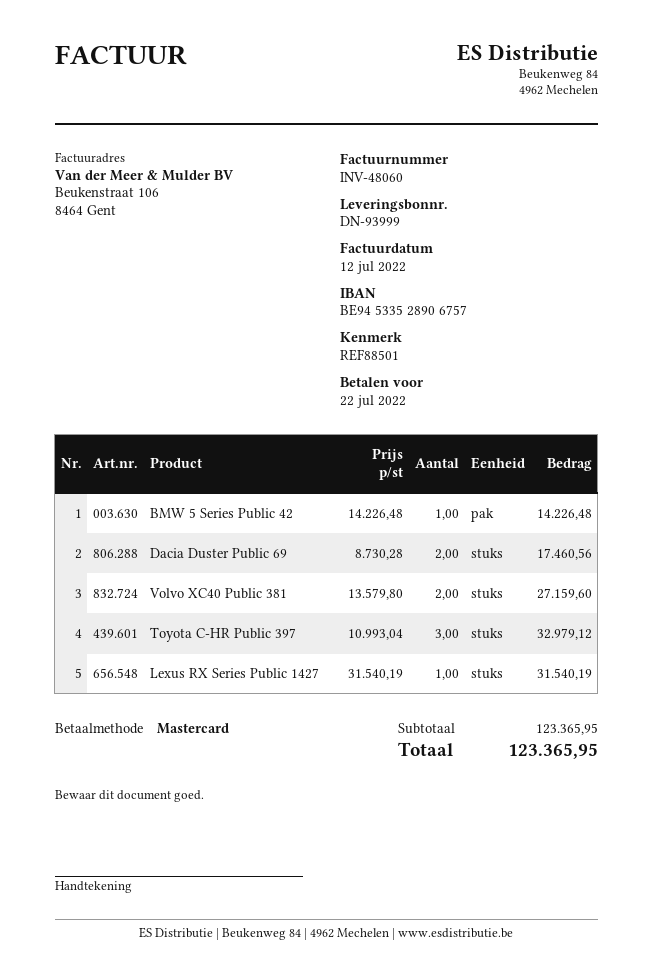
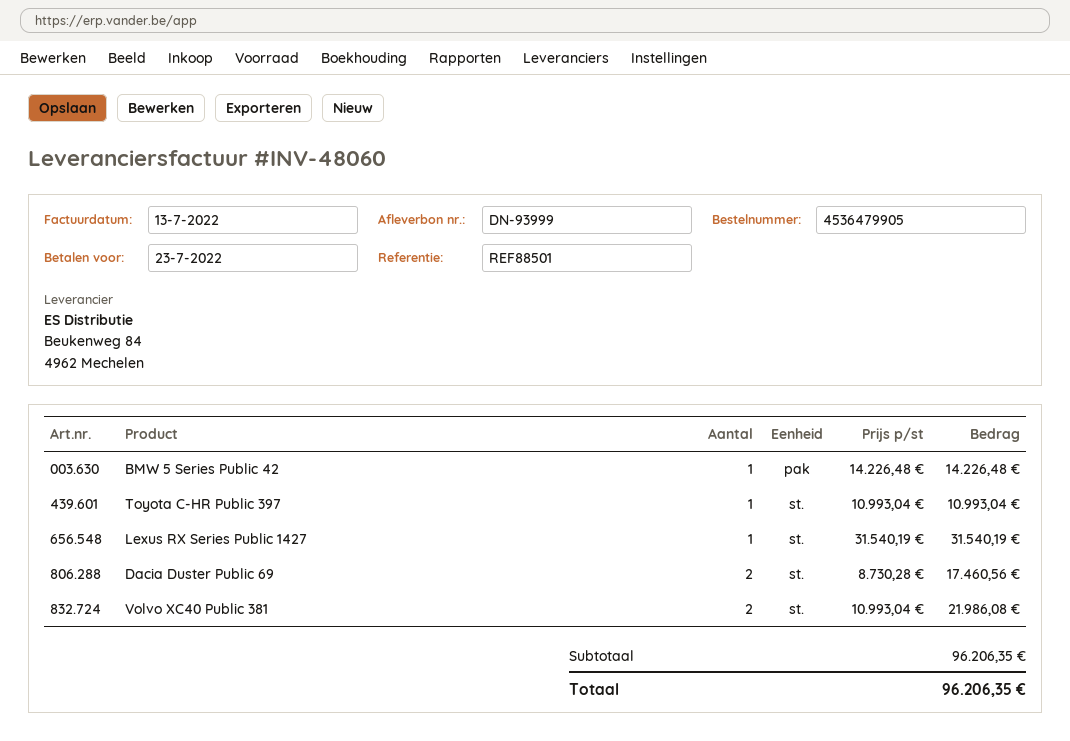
invoice date: 2022-07-12 -> 2022-07-13
due date: 2022-07-22 -> 2022-07-23
Volvo XC40 Public 381: 2 x 13579.80 = 27159.60 -> 2 x 10993.04 = 21986.08
Toyota C-HR Public 397: 3 x 10993.04 = 32979.12 -> 1 x 10993.04 = 10993.04
subtotal: 123365.95 -> 96206.35
total: 123365.95 -> 96206.35

